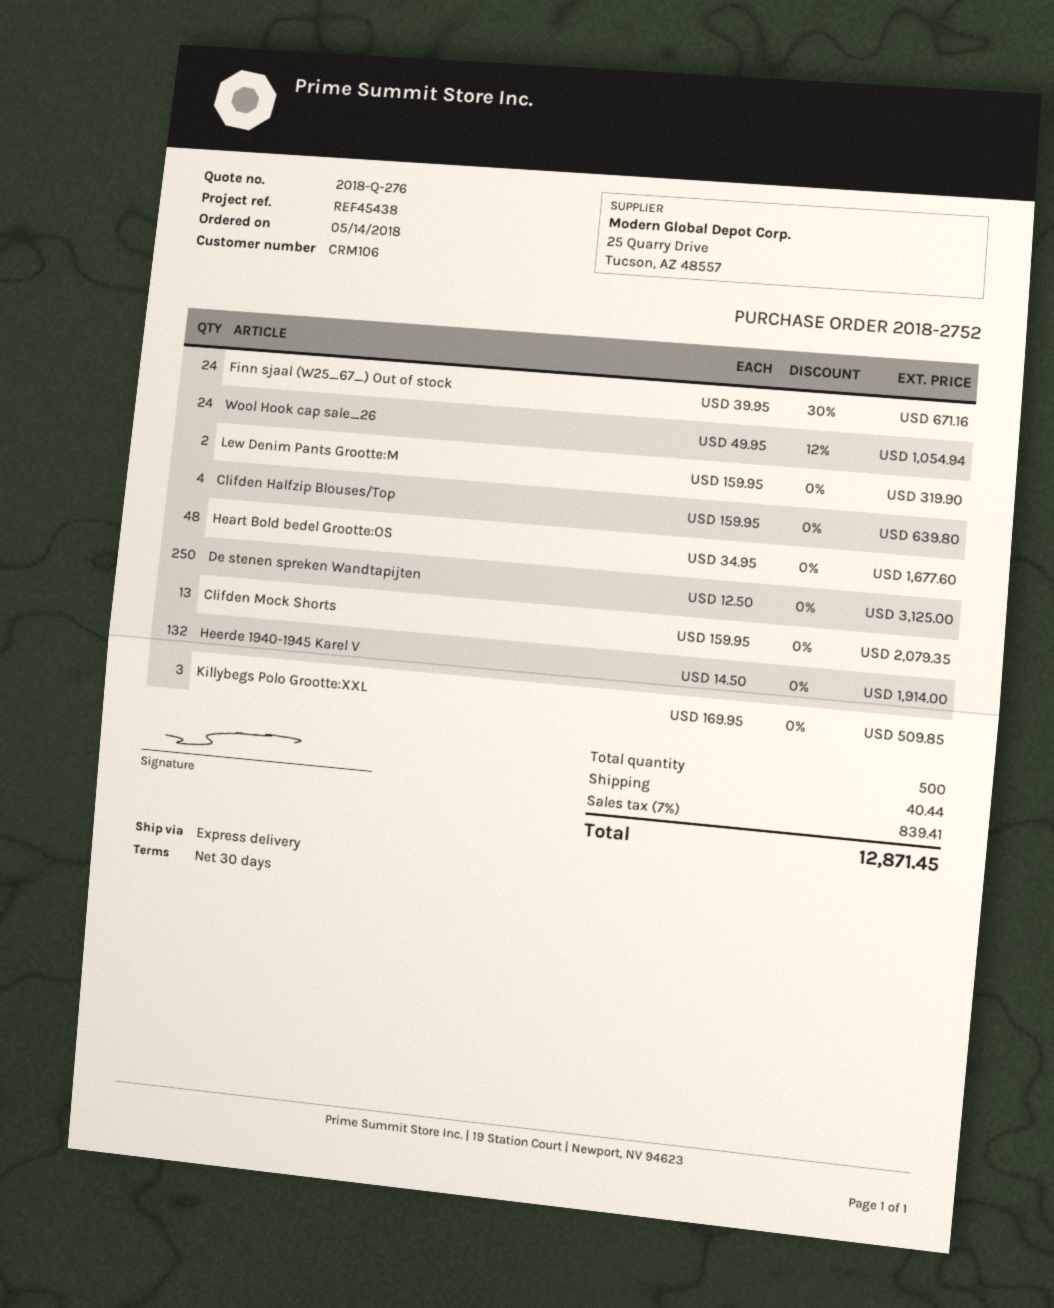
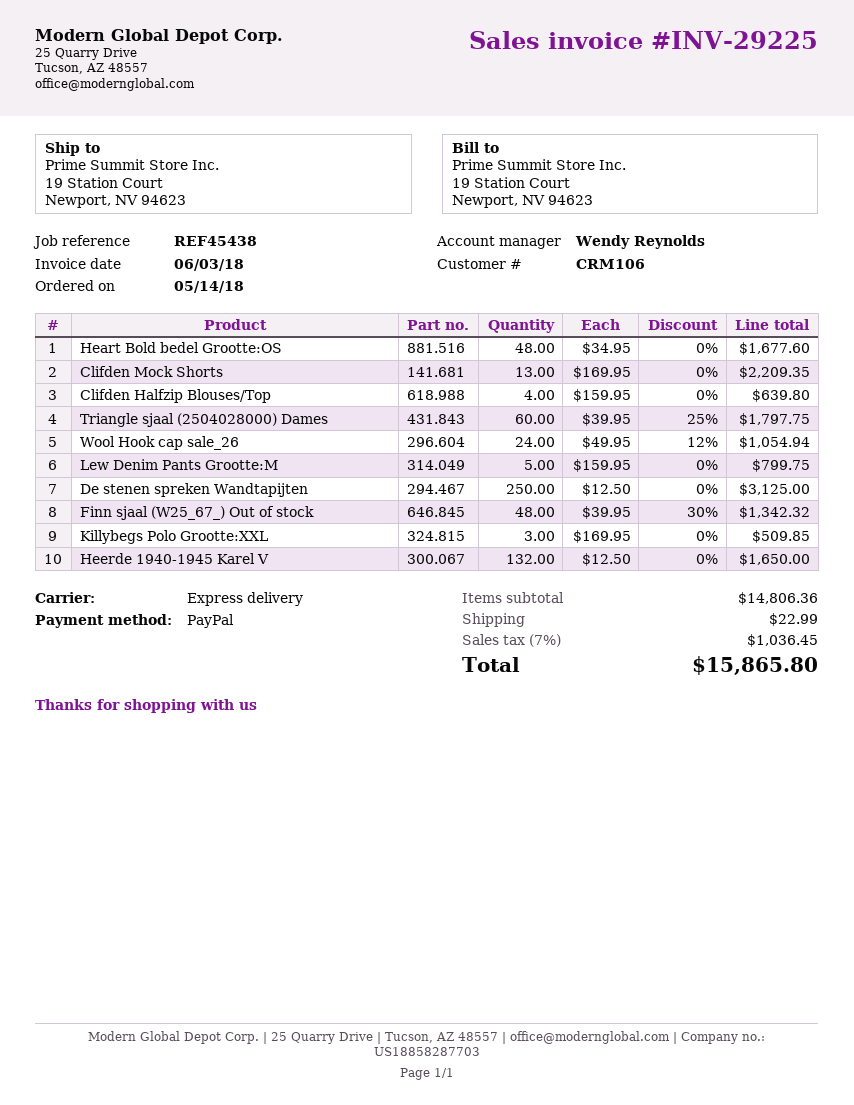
Finn sjaal (W25_67_) Out of stock: 24 x 39.95 - 30% = 671.16 -> 48 x 39.95 - 30% = 1342.32
Lew Denim Pants Grootte:M: 2 x 159.95 = 319.90 -> 5 x 159.95 = 799.75
Clifden Mock Shorts: 13 x 159.95 = 2079.35 -> 13 x 169.95 = 2209.35
Heerde 1940-1945 Karel V: 132 x 14.50 = 1914.00 -> 132 x 12.50 = 1650.00
Triangle sjaal (2504028000) Dames: none -> 60 x 39.95 - 25% = 1797.75
shipping: 40.44 -> 22.99
tax: 7% = 839.41 -> 7% = 1036.45
total: 12871.45 -> 15865.80

